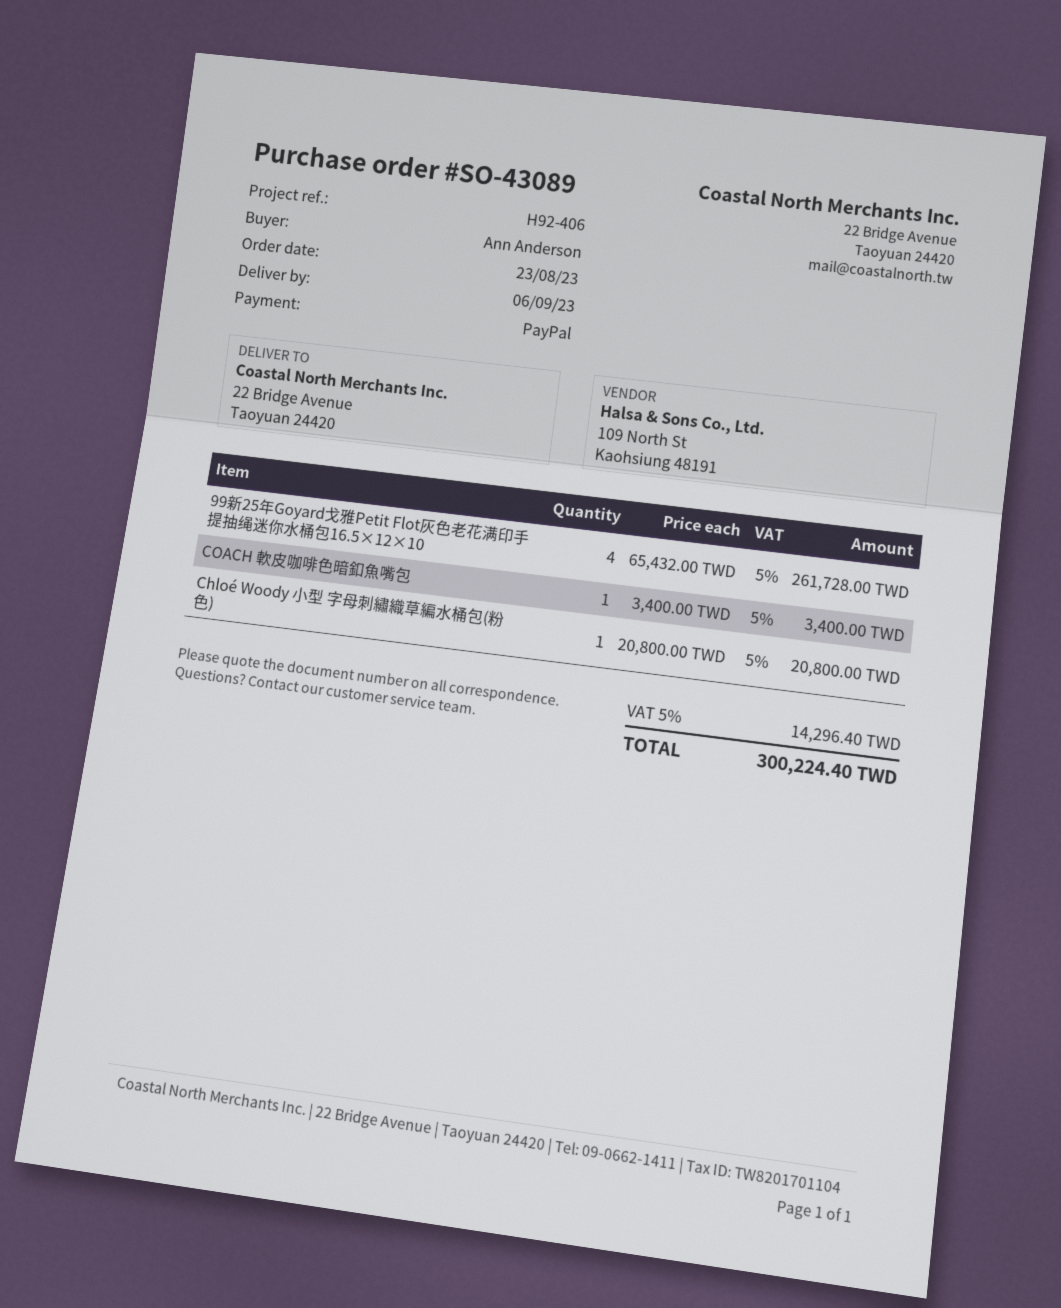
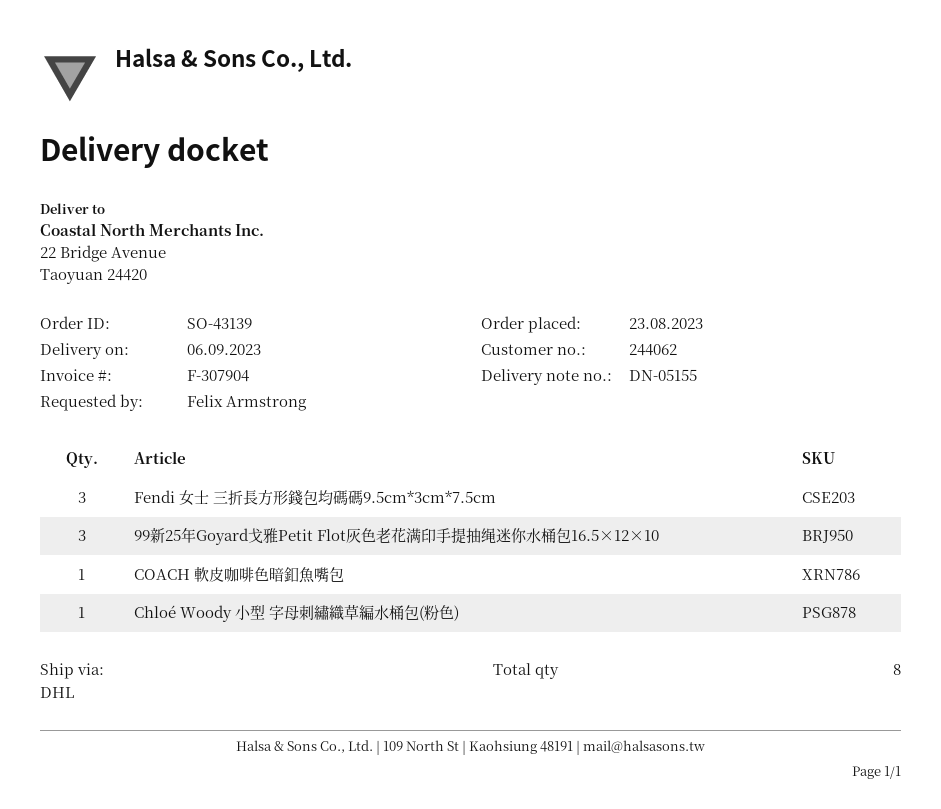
order number: SO-43089 -> SO-43139
ordered by: Ann Anderson -> Felix Armstrong
99新25年Goyard戈雅Petit Flot灰色老花满印手提抽绳迷你水桶包16.5×12×10: 4 -> 3
Fendi 女士 三折長方形錢包均碼碼9.5cm*3cm*7.5cm: none -> 3

